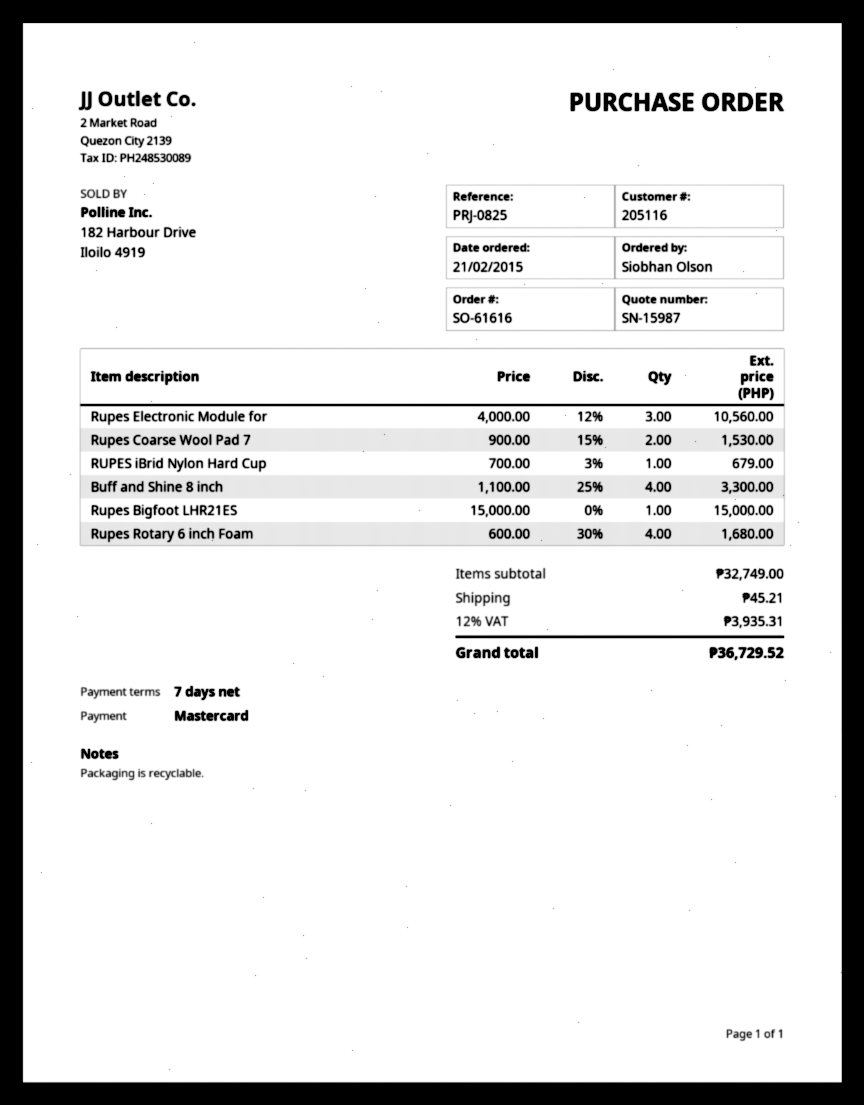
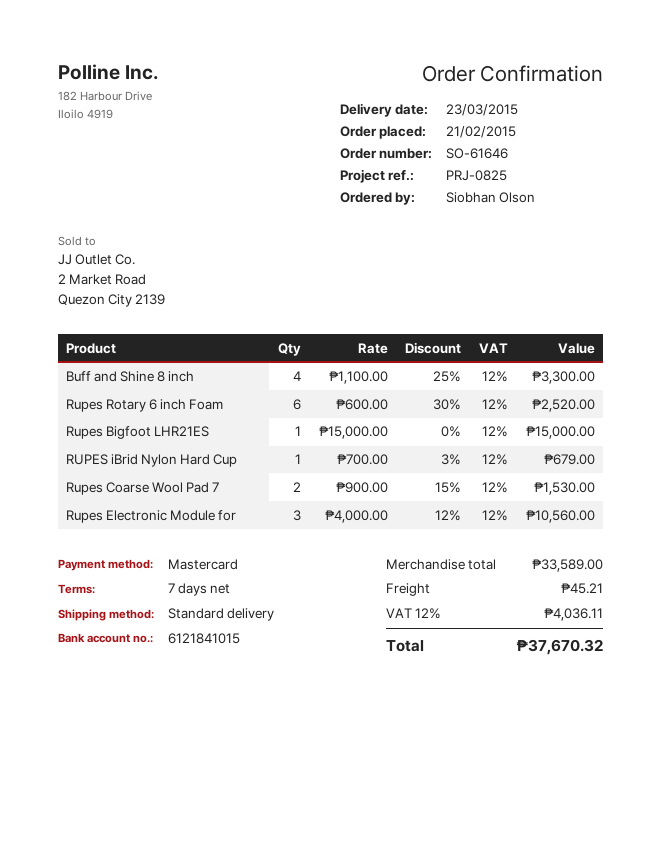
order number: SO-61616 -> SO-61646
Rupes Rotary 6 inch Foam: 4 x 600.00 - 30% = 1680.00 -> 6 x 600.00 - 30% = 2520.00
subtotal: 32749.00 -> 33589.00
tax: 12% = 3935.31 -> 12% = 4036.11
total: 36729.52 -> 37670.32

